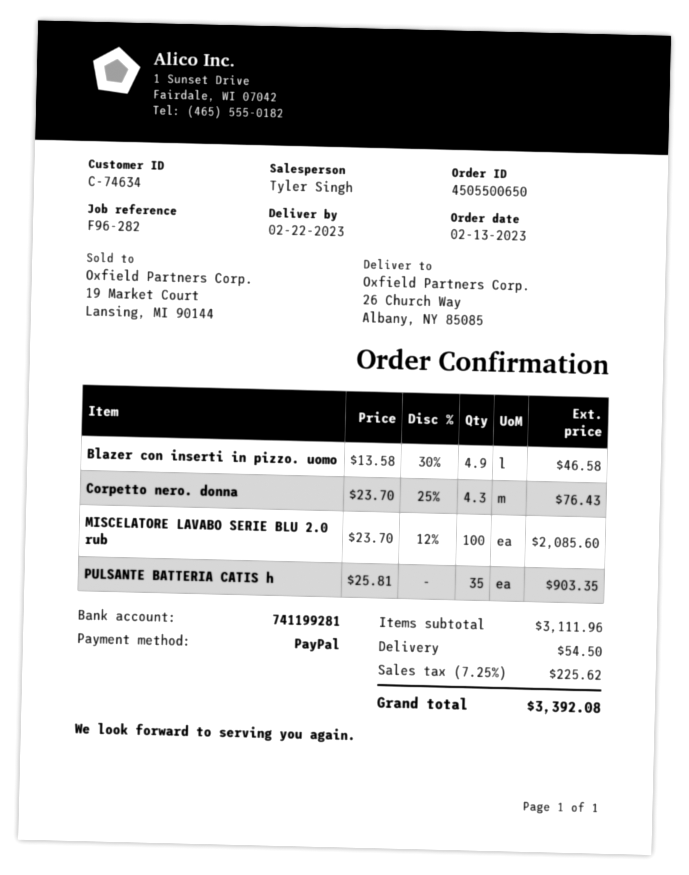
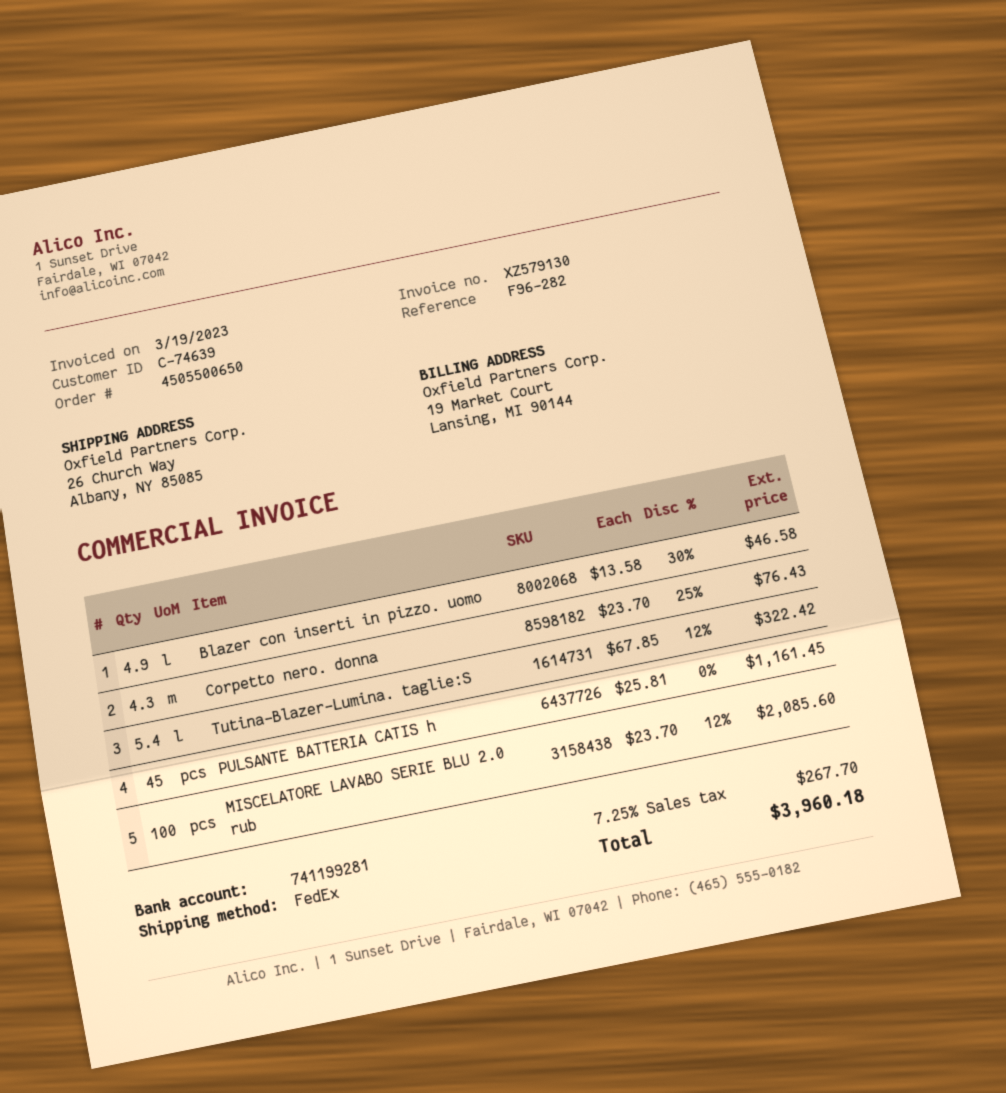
customer number: C-74634 -> C-74639
PULSANTE BATTERIA CATIS h: 35 x 25.81 = 903.35 -> 45 x 25.81 = 1161.45
Tutina-Blazer-Lumina. taglie:S: none -> 5.4 x 67.85 - 12% = 322.42
shipping: 54.50 -> none
tax: 7.25% = 225.62 -> 7.25% = 267.70
total: 3392.08 -> 3960.18

